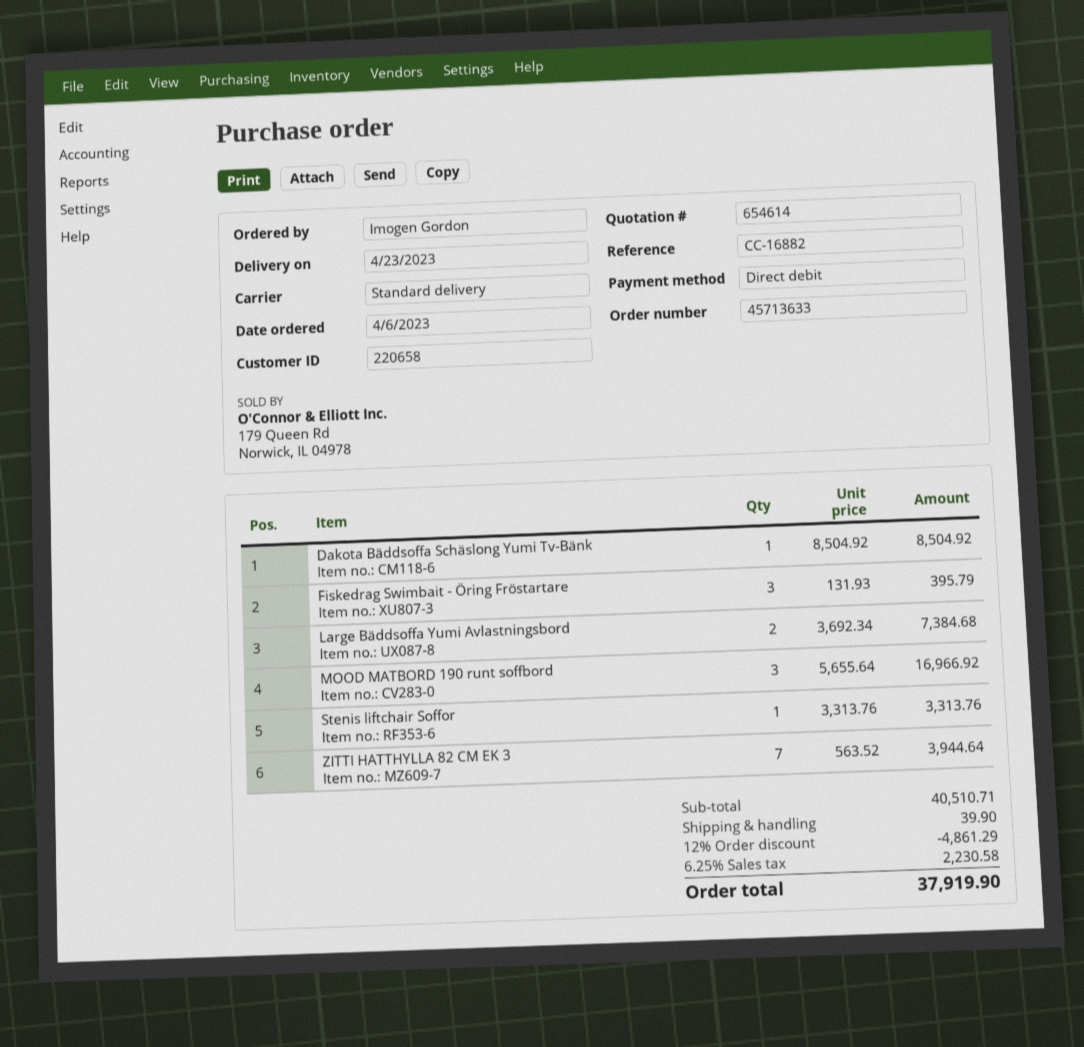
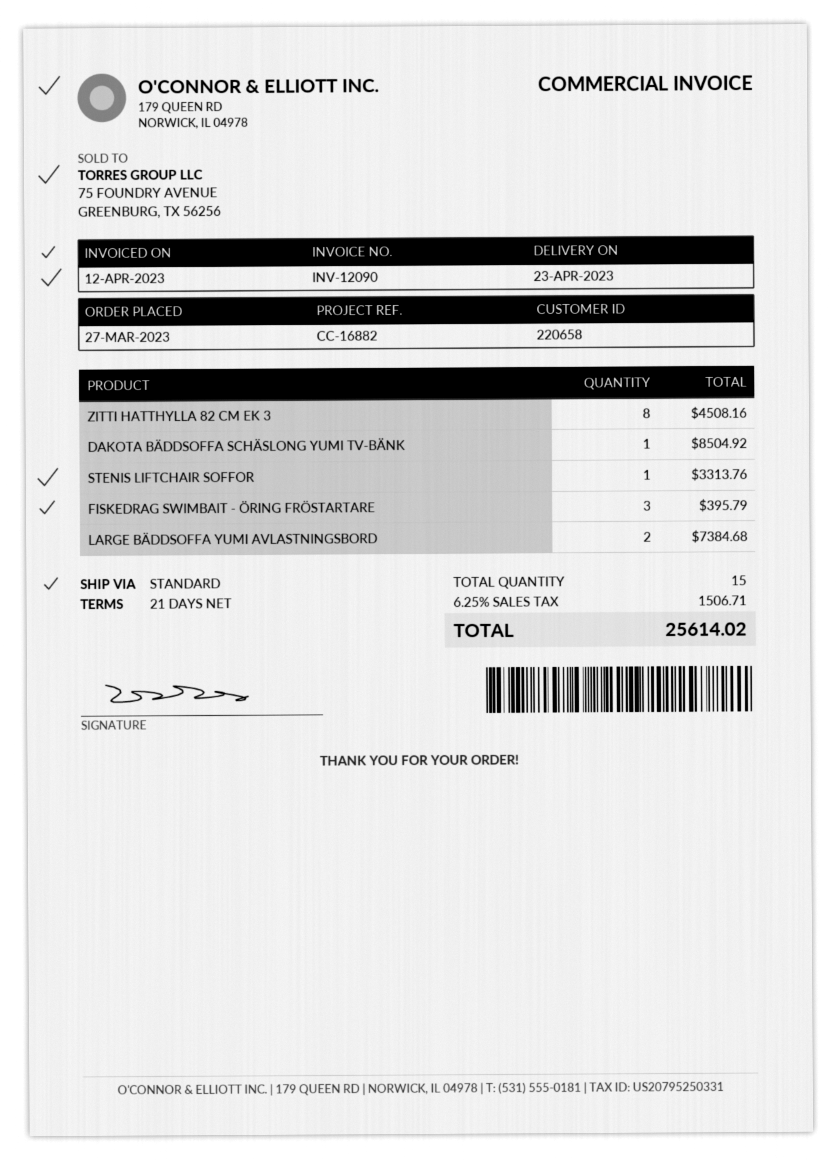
order date: 2023-04-06 -> 2023-03-27
MOOD MATBORD 190 runt soffbord: 3 for 16966.92 -> none
ZITTI HATTHYLLA 82 CM EK 3: 7 for 3944.64 -> 8 for 4508.16
discount: 12% = 4861.29 -> none
shipping: 39.90 -> none
tax: 6.25% = 2230.58 -> 6.25% = 1506.71
total: 37919.90 -> 25614.02

